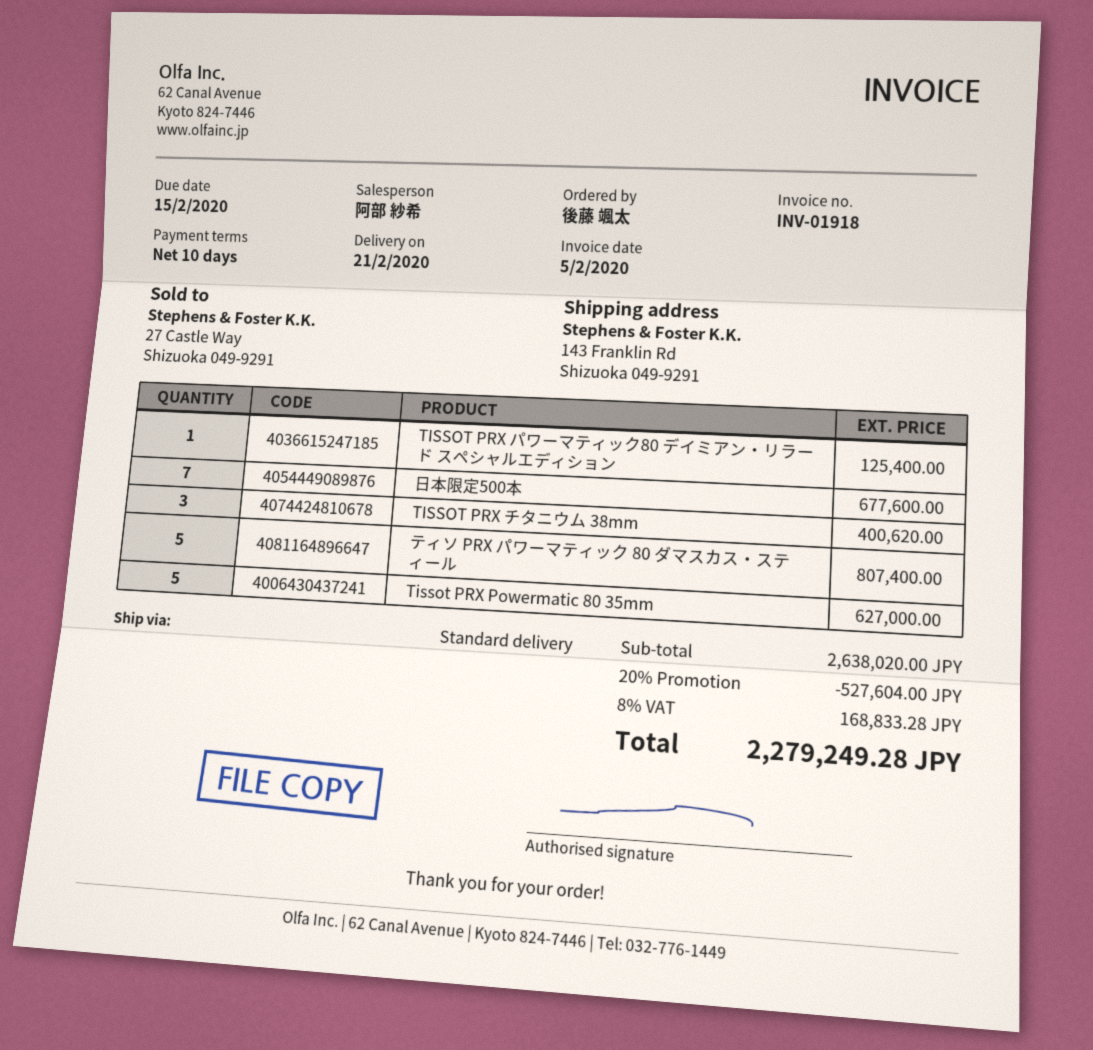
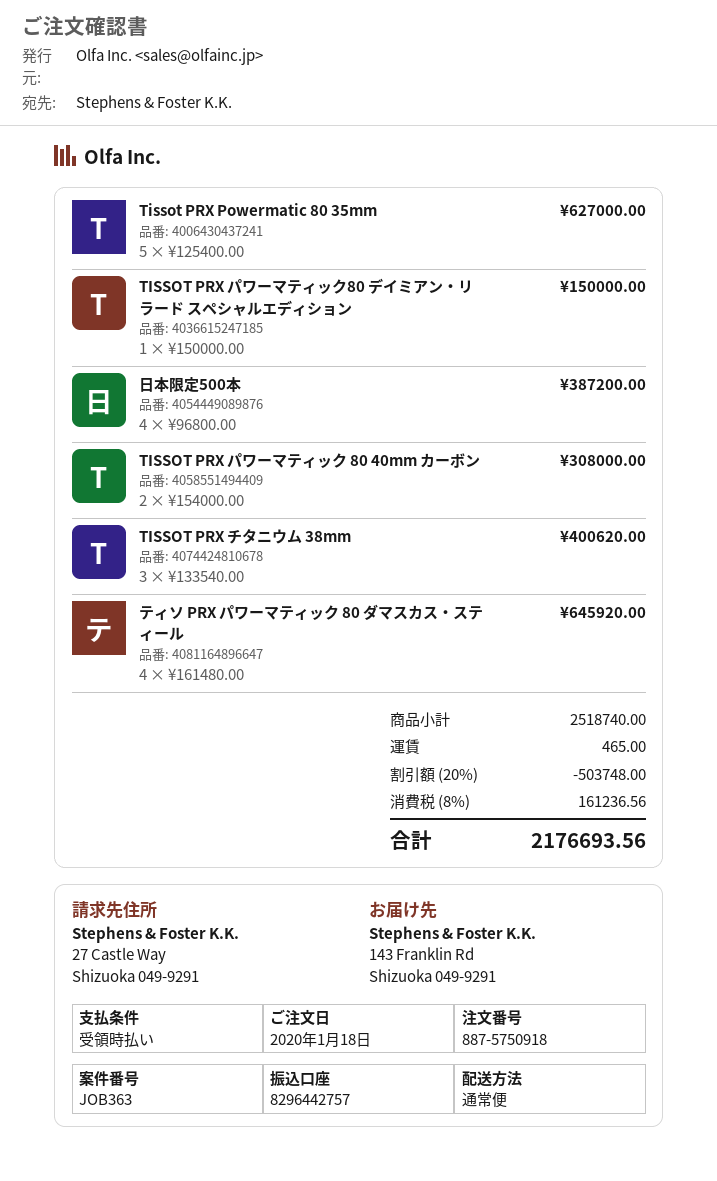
payment terms: 10 days -> on receipt
TISSOT PRX パワーマティック80 デイミアン・リラード スペシャルエディション: 1 for 125400.00 -> 1 for 150000.00
日本限定500本: 7 for 677600.00 -> 4 for 387200.00
ティソ PRX パワーマティック 80 ダマスカス・スティール: 5 for 807400.00 -> 4 for 645920.00
TISSOT PRX パワーマティック 80 40mm カーボン: none -> 2 for 308000.00
subtotal: 2638020.00 -> 2518740.00
discount: 20% = 527604.00 -> 20% = 503748.00
shipping: none -> 465.00
tax: 8% = 168833.28 -> 8% = 161236.56
total: 2279249.28 -> 2176693.56

